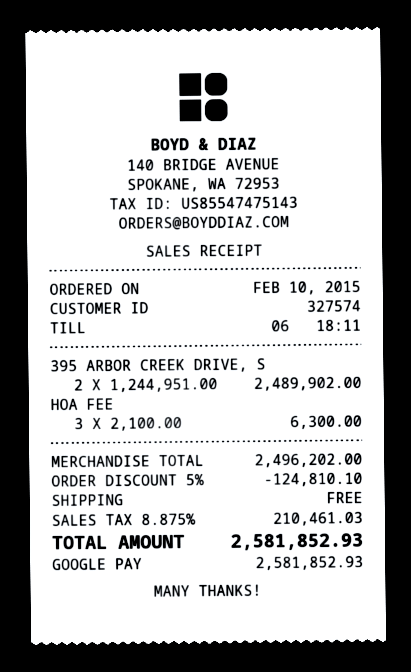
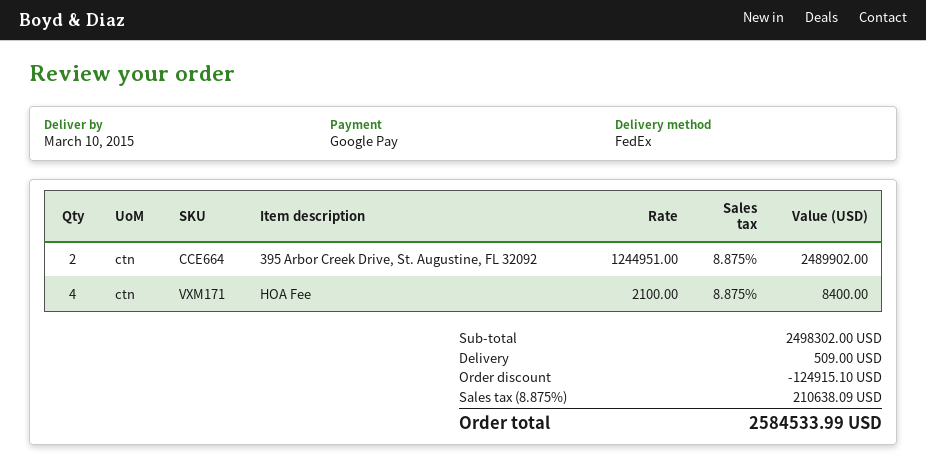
HOA FEE: 3 x 2100.00 = 6300.00 -> 4 x 2100.00 = 8400.00
subtotal: 2496202.00 -> 2498302.00
discount: 124810.10 -> 124915.10
shipping: 0.00 -> 509.00
tax: 8.875% = 210461.03 -> 8.875% = 210638.09
total: 2581852.93 -> 2584533.99

